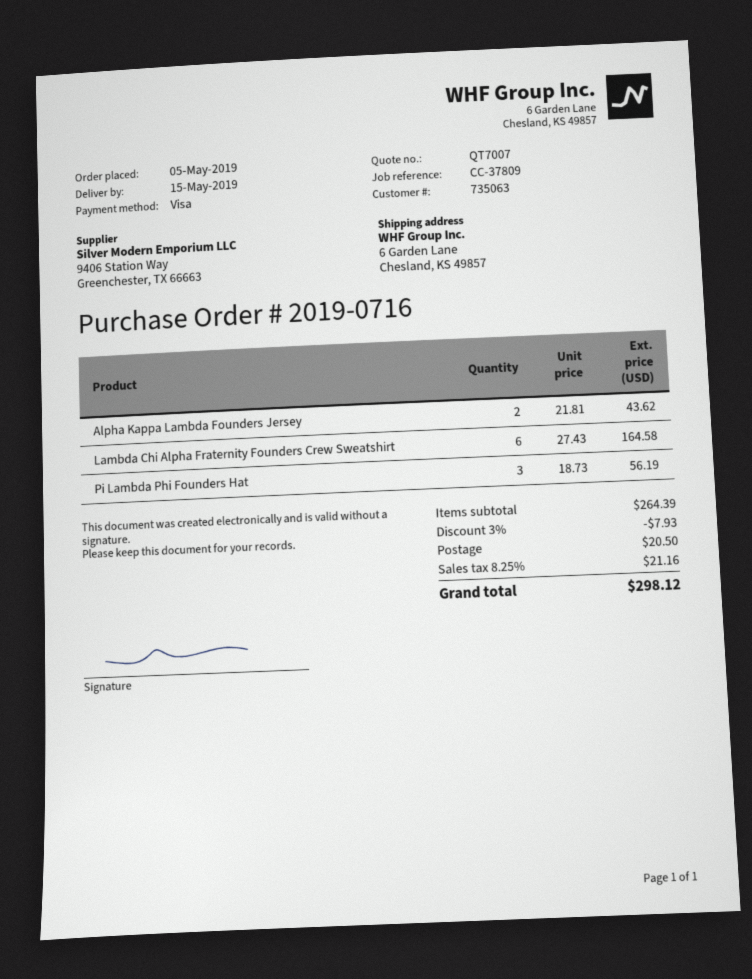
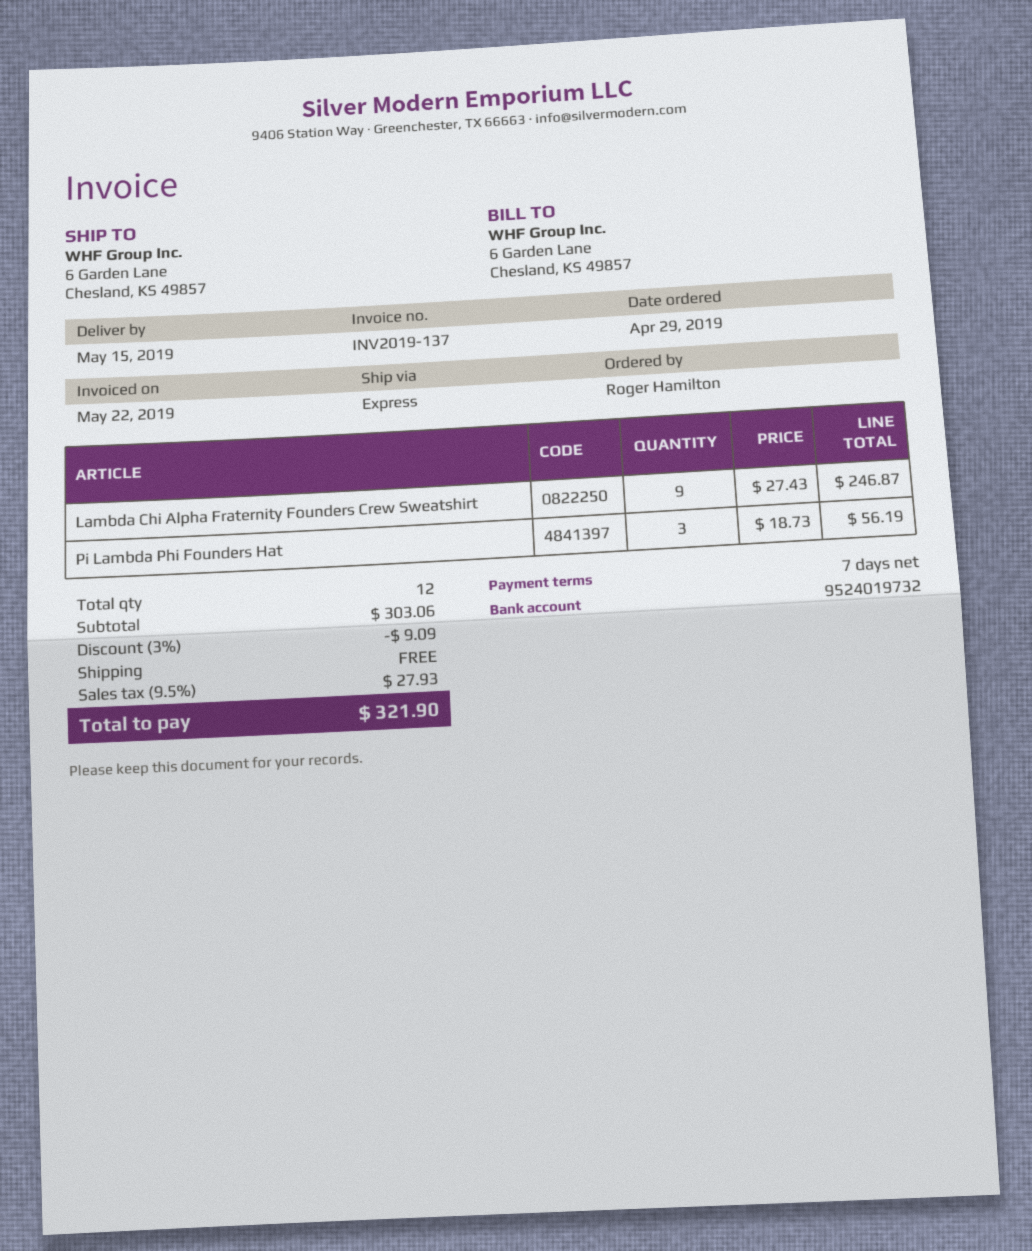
order date: 2019-05-05 -> 2019-04-29
Alpha Kappa Lambda Founders Jersey: 2 x 21.81 = 43.62 -> none
Lambda Chi Alpha Fraternity Founders Crew Sweatshirt: 6 x 27.43 = 164.58 -> 9 x 27.43 = 246.87
subtotal: 264.39 -> 303.06
discount: 3% = 7.93 -> 3% = 9.09
shipping: 20.50 -> 0.00
tax: 8.25% = 21.16 -> 9.5% = 27.93
total: 298.12 -> 321.90

